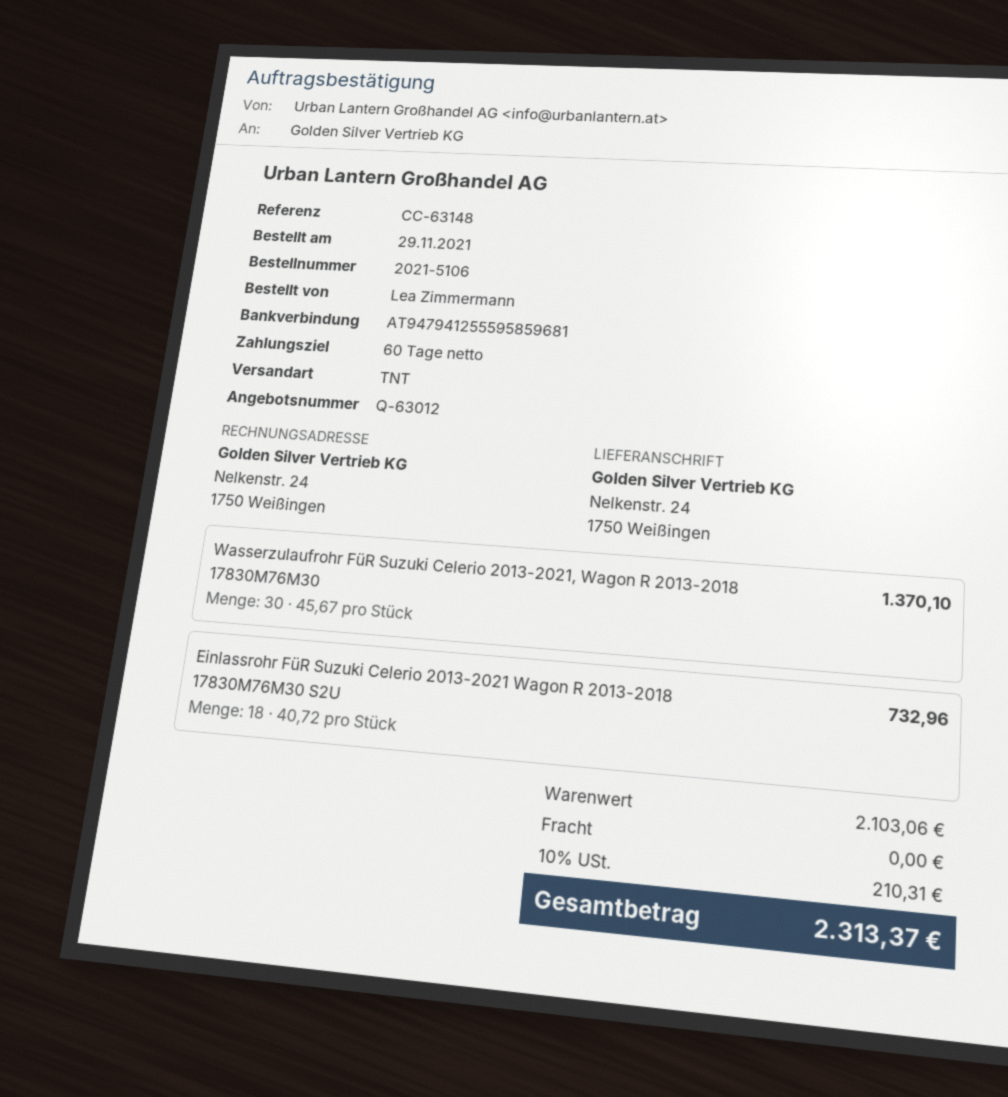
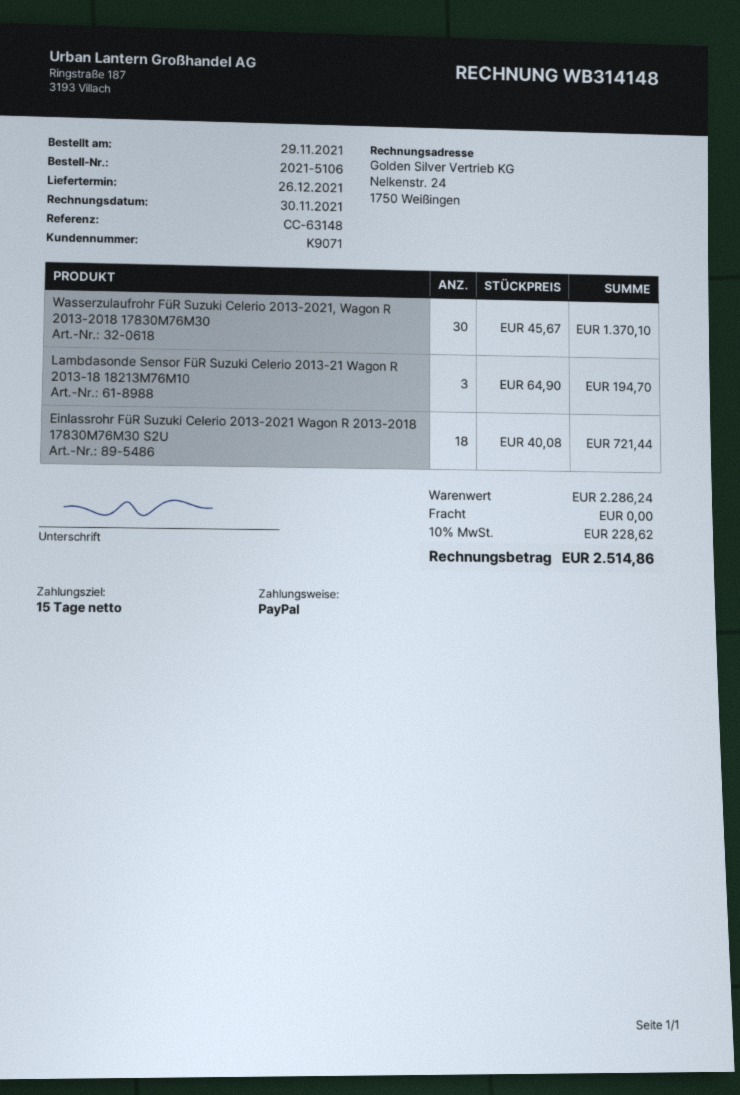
payment terms: 60 days -> 15 days
Einlassrohr FüR Suzuki Celerio 2013-2021 Wagon R 2013-2018 17830M76M30 S2U: 18 x 40.72 = 732.96 -> 18 x 40.08 = 721.44
Lambdasonde Sensor FüR Suzuki Celerio 2013-21 Wagon R 2013-18 18213M76M10: none -> 3 x 64.90 = 194.70
subtotal: 2103.06 -> 2286.24
tax: 10% = 210.31 -> 10% = 228.62
total: 2313.37 -> 2514.86

